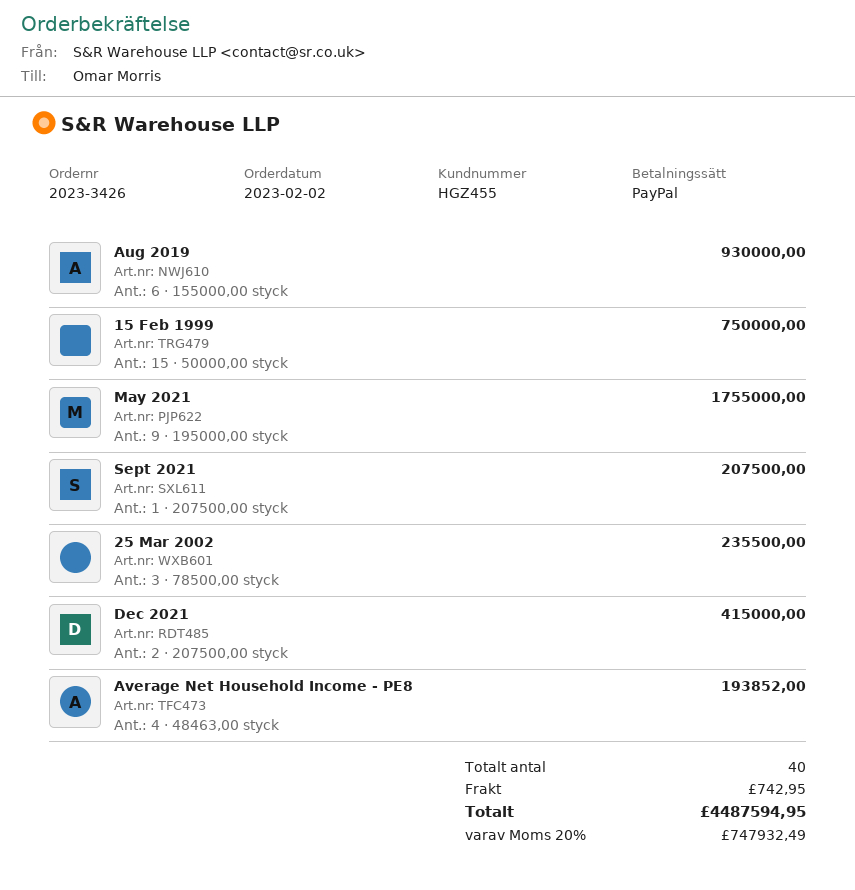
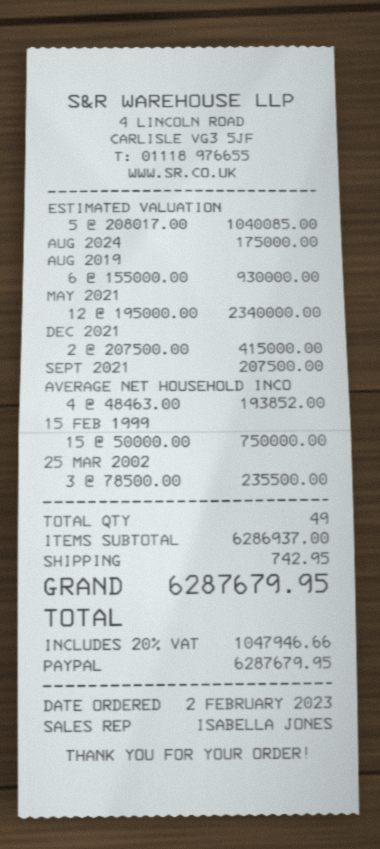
May 2021: 9 x 195000.00 = 1755000.00 -> 12 x 195000.00 = 2340000.00
ESTIMATED VALUATION: none -> 5 x 208017.00 = 1040085.00
AUG 2024: none -> 1 x 175000.00 = 175000.00
total quantity: 40 -> 49
tax: 20% = 747932.49 -> 20% = 1047946.66
total: 4487594.95 -> 6287679.95

